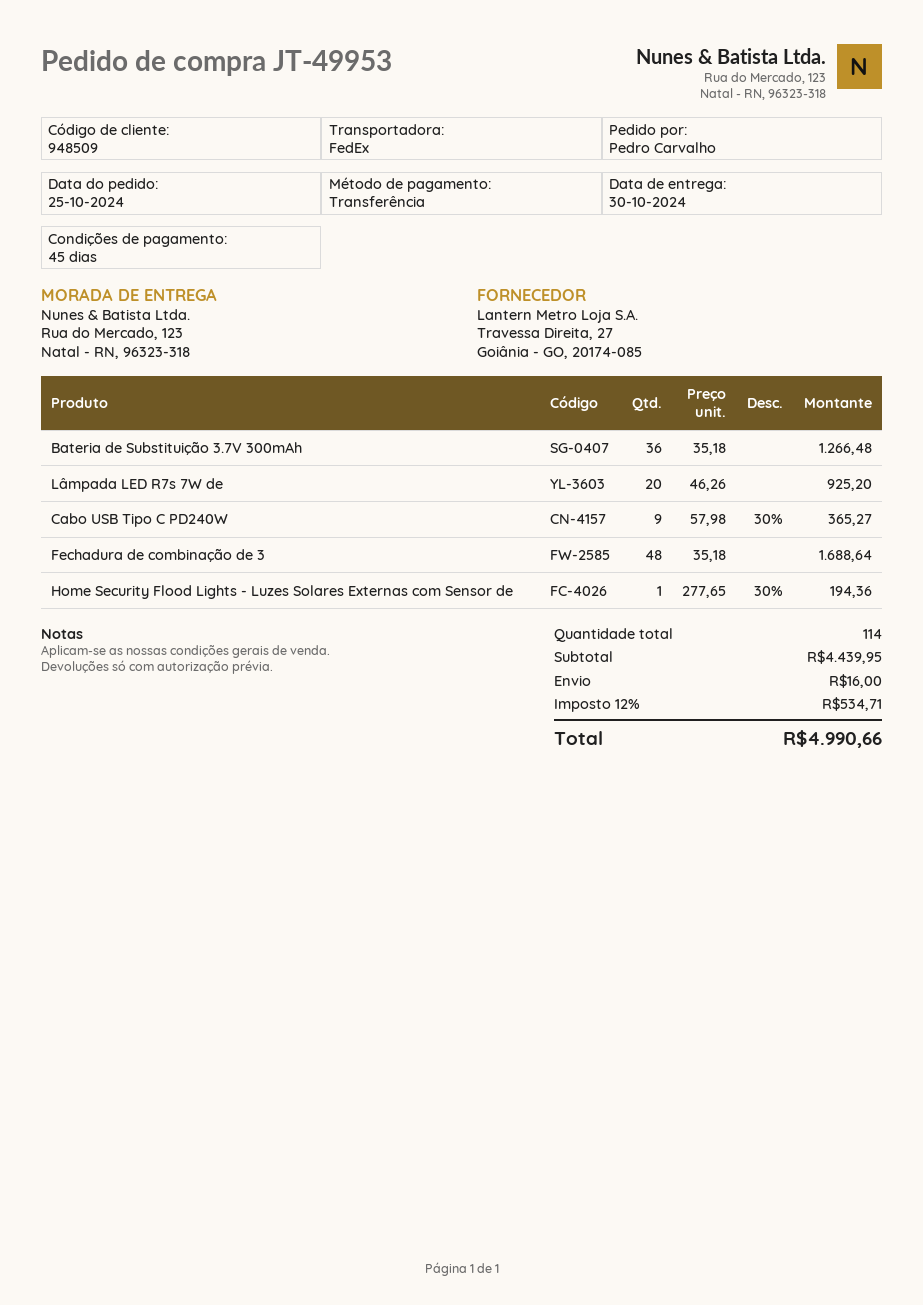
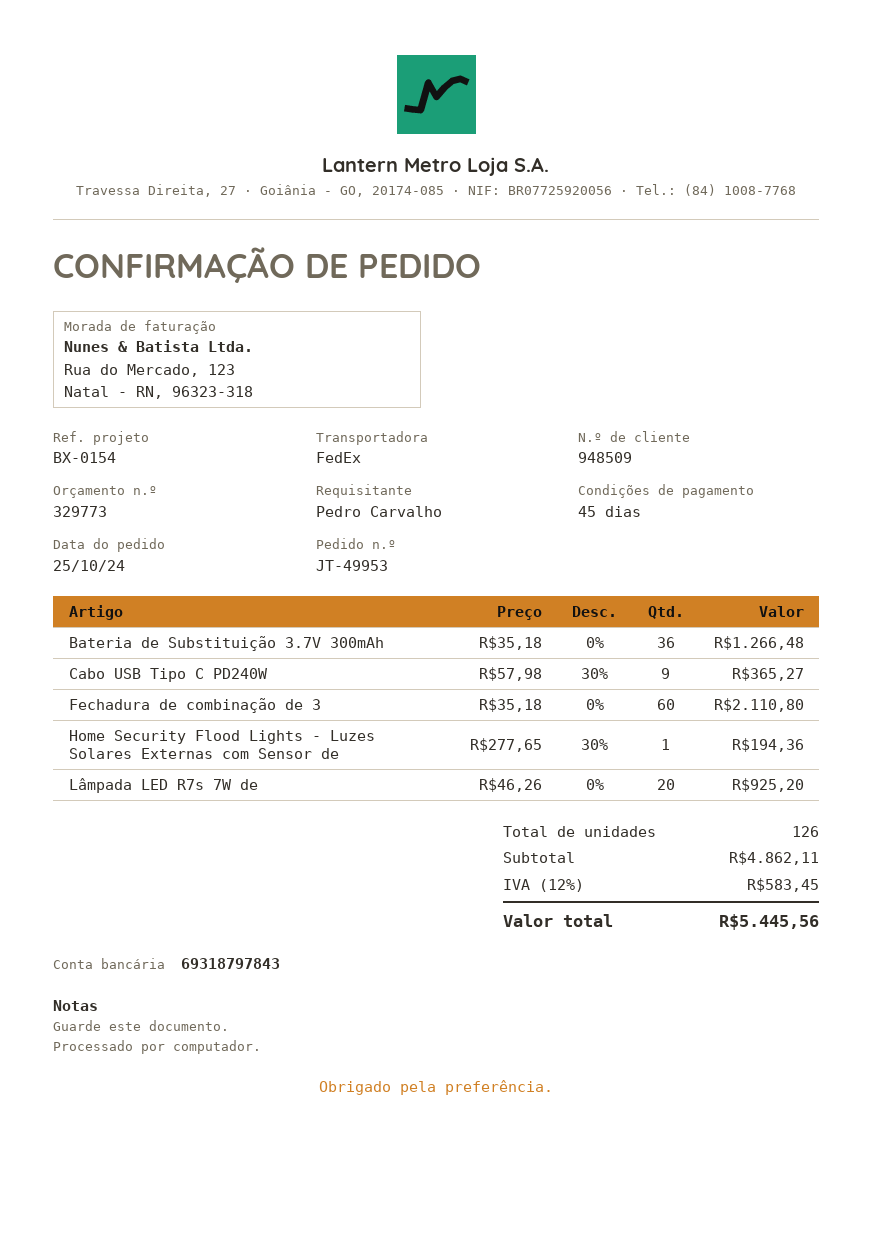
Fechadura de combinação de 3: 48 x 35.18 = 1688.64 -> 60 x 35.18 = 2110.80
total quantity: 114 -> 126
subtotal: 4439.95 -> 4862.11
shipping: 16.00 -> none
tax: 12% = 534.71 -> 12% = 583.45
total: 4990.66 -> 5445.56

